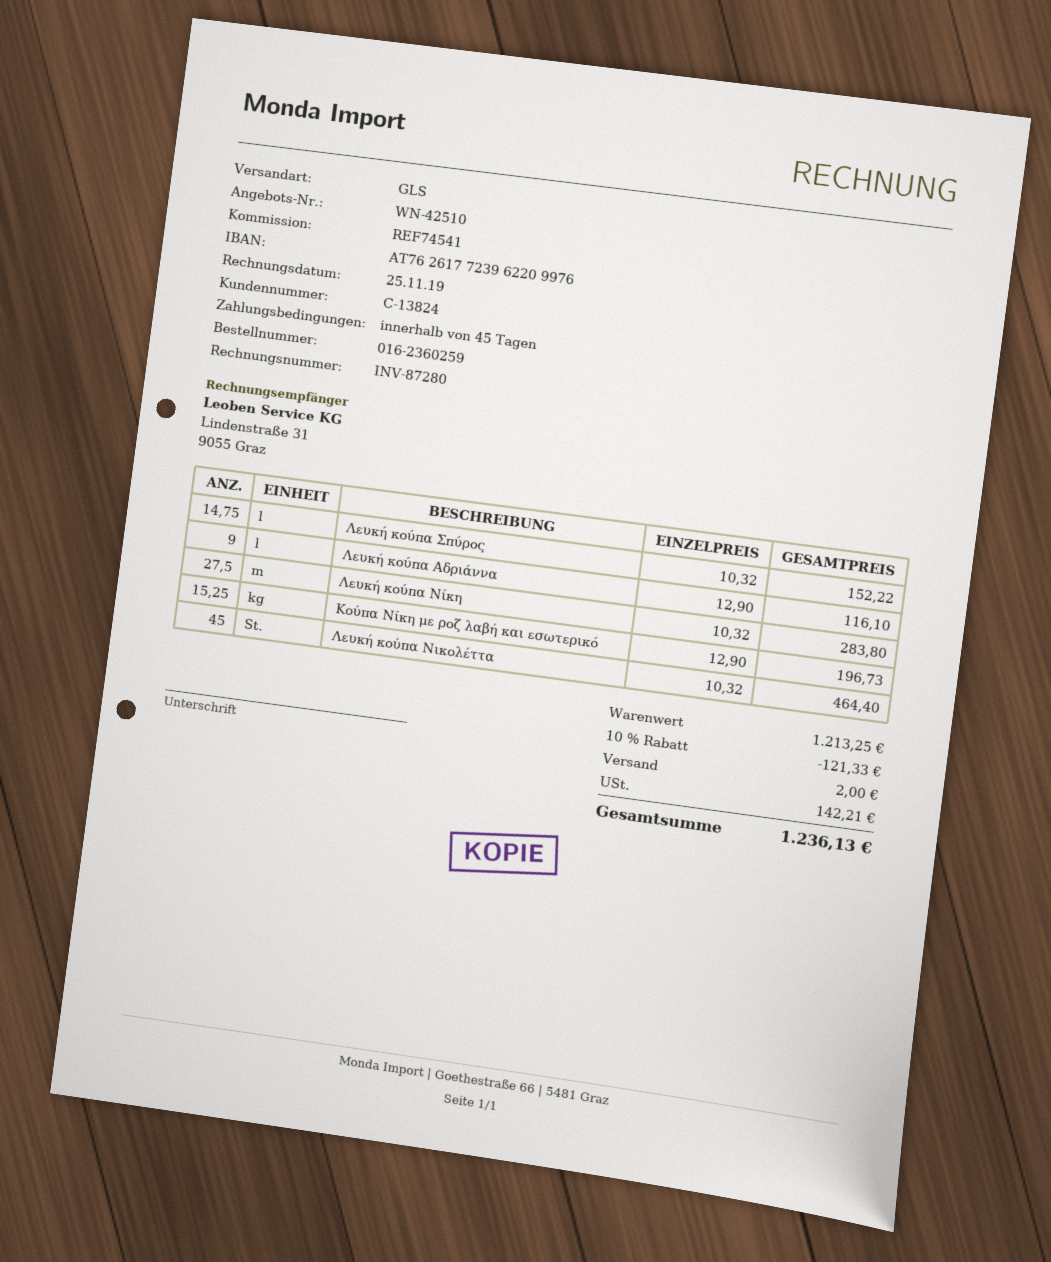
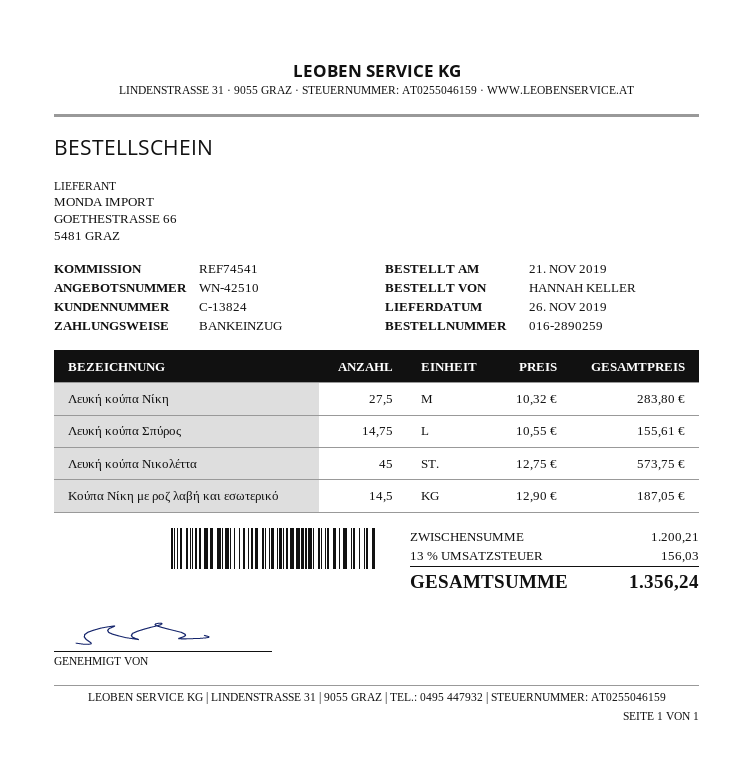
order number: 016-2360259 -> 016-2890259
Λευκή κούπα Σπύρος: 14.75 x 10.32 = 152.22 -> 14.75 x 10.55 = 155.61
Λευκή κούπα Αδριάννα: 9 x 12.90 = 116.10 -> none
Κούπα Νίκη με ροζ λαβή και εσωτερικό: 15.25 x 12.90 = 196.73 -> 14.5 x 12.90 = 187.05
Λευκή κούπα Νικολέττα: 45 x 10.32 = 464.40 -> 45 x 12.75 = 573.75
subtotal: 1213.25 -> 1200.21
discount: 10% = 121.33 -> none
shipping: 2.00 -> none
tax: 142.21 -> 156.03
total: 1236.13 -> 1356.24

